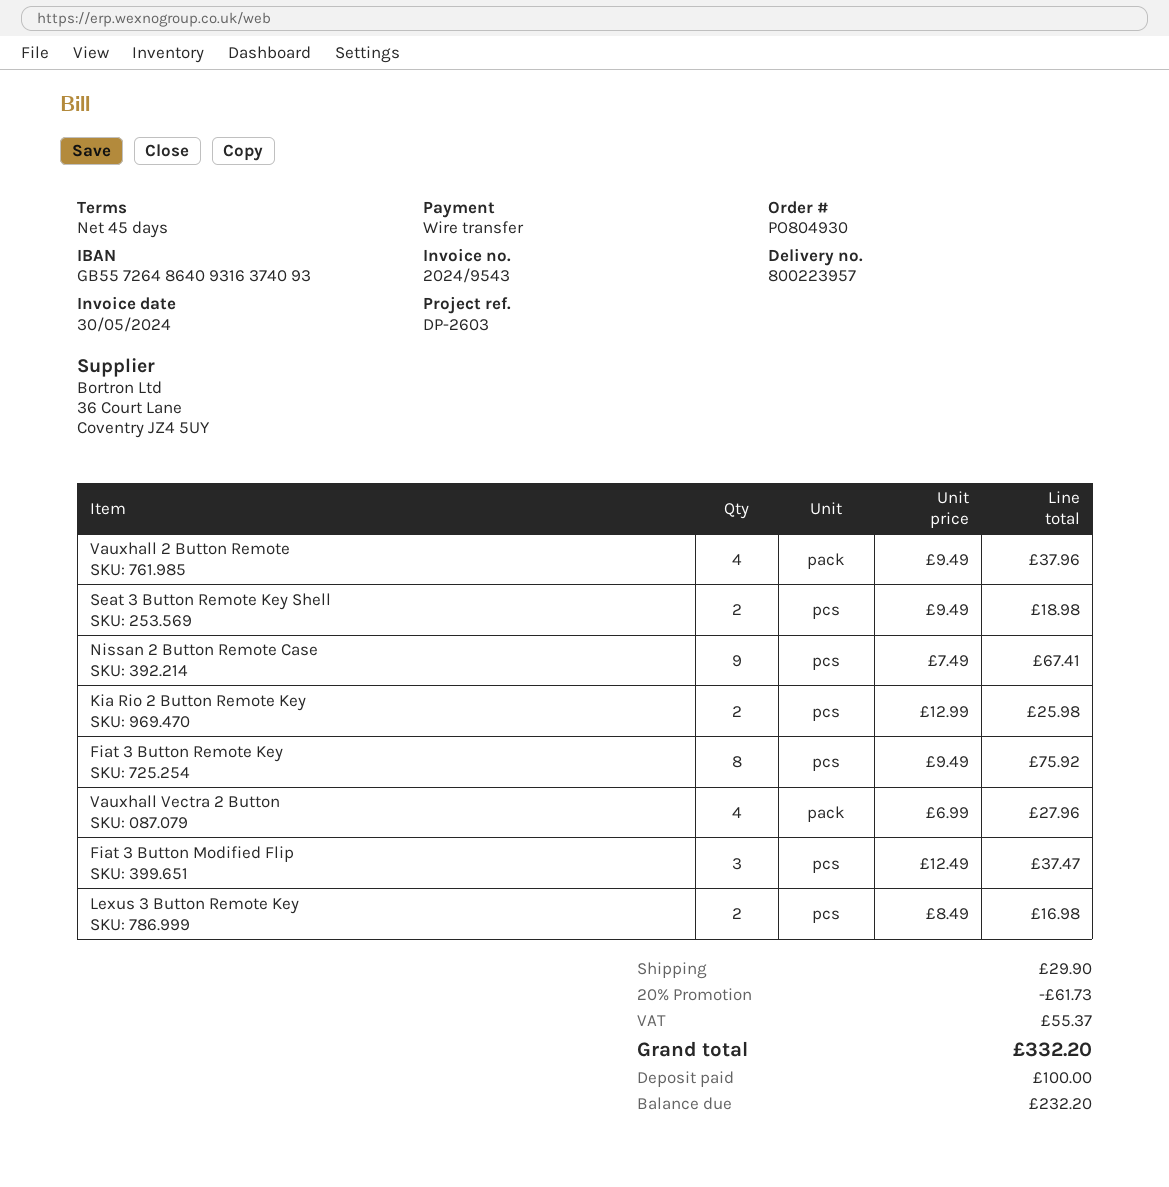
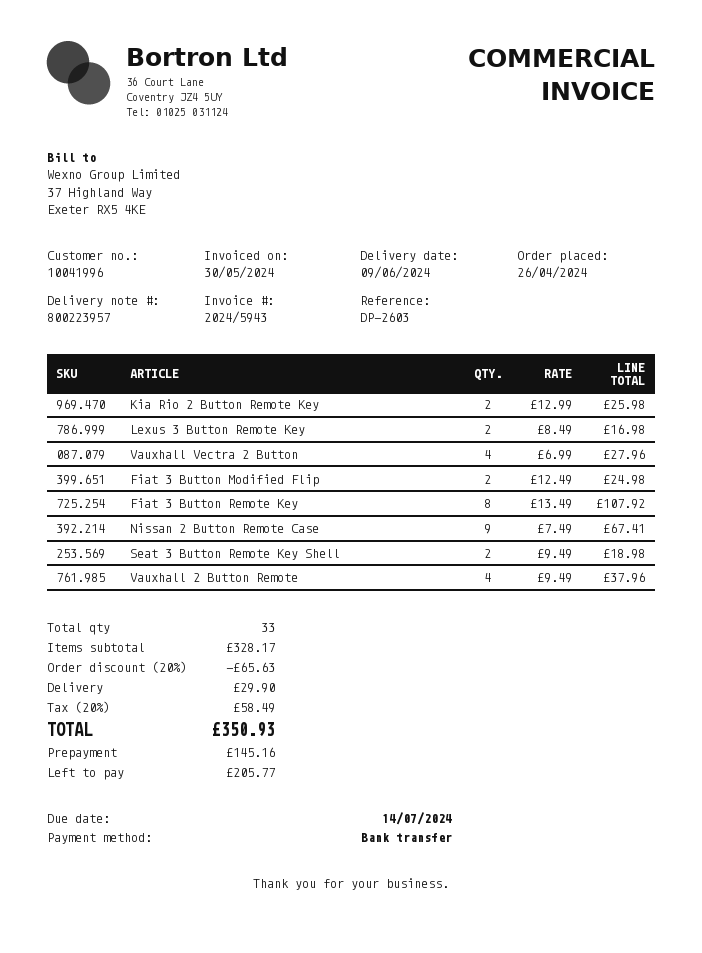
invoice number: 2024/9543 -> 2024/5943
Fiat 3 Button Remote Key: 8 x 9.49 = 75.92 -> 8 x 13.49 = 107.92
Fiat 3 Button Modified Flip: 3 x 12.49 = 37.47 -> 2 x 12.49 = 24.98
discount: 20% = 61.73 -> 20% = 65.63
tax: 55.37 -> 58.49
total: 332.20 -> 350.93
deposit: 100.00 -> 145.16
balance: 232.20 -> 205.77

